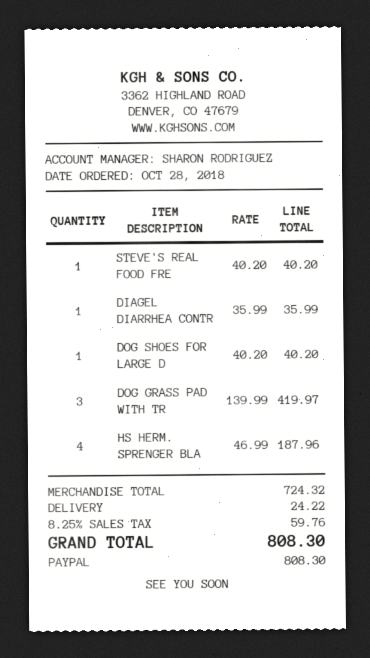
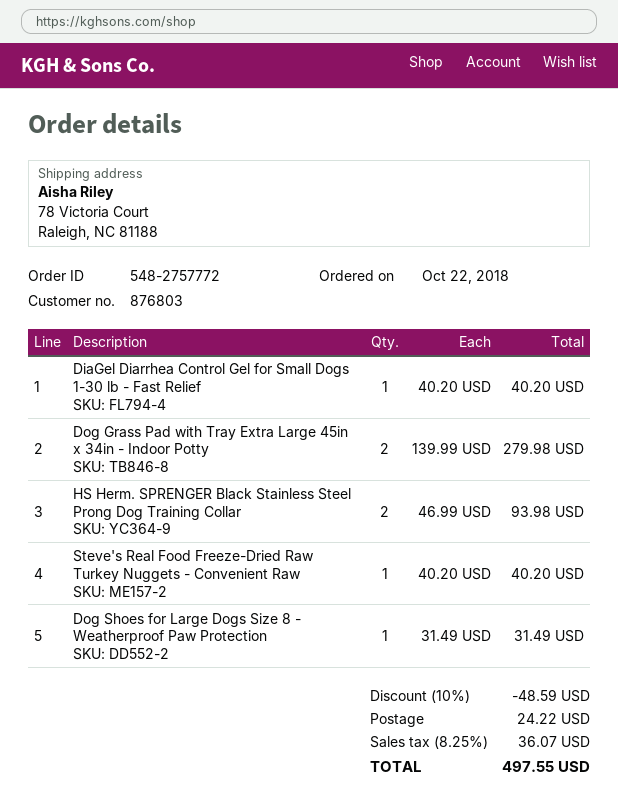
order date: 2018-10-28 -> 2018-10-22
DIAGEL DIARRHEA CONTR: 1 x 35.99 = 35.99 -> 1 x 40.20 = 40.20
DOG SHOES FOR LARGE D: 1 x 40.20 = 40.20 -> 1 x 31.49 = 31.49
DOG GRASS PAD WITH TR: 3 x 139.99 = 419.97 -> 2 x 139.99 = 279.98
HS HERM. SPRENGER BLA: 4 x 46.99 = 187.96 -> 2 x 46.99 = 93.98
discount: none -> 10% = 48.59
tax: 8.25% = 59.76 -> 8.25% = 36.07
total: 808.30 -> 497.55

